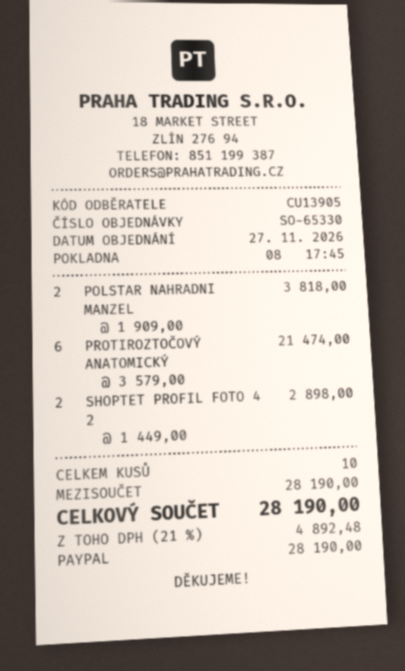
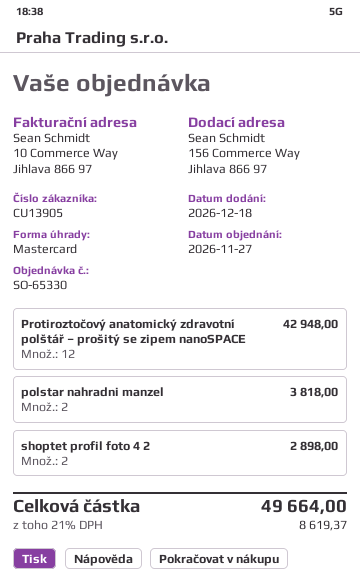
payment method: PayPal -> Mastercard
PROTIROZTOČOVÝ ANATOMICKÝ: 6 for 21474.00 -> 12 for 42948.00
tax: 21% = 4892.48 -> 21% = 8619.37
total: 28190.00 -> 49664.00

